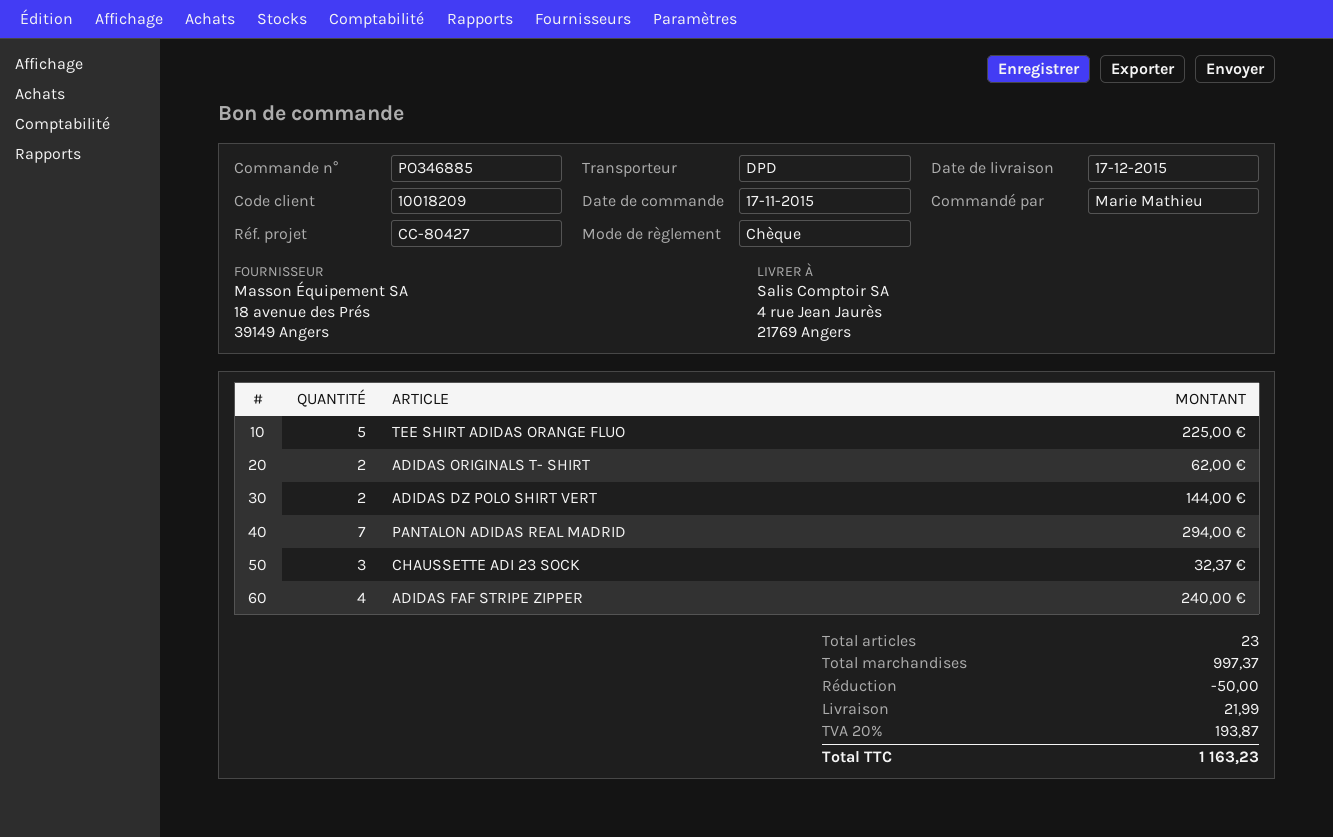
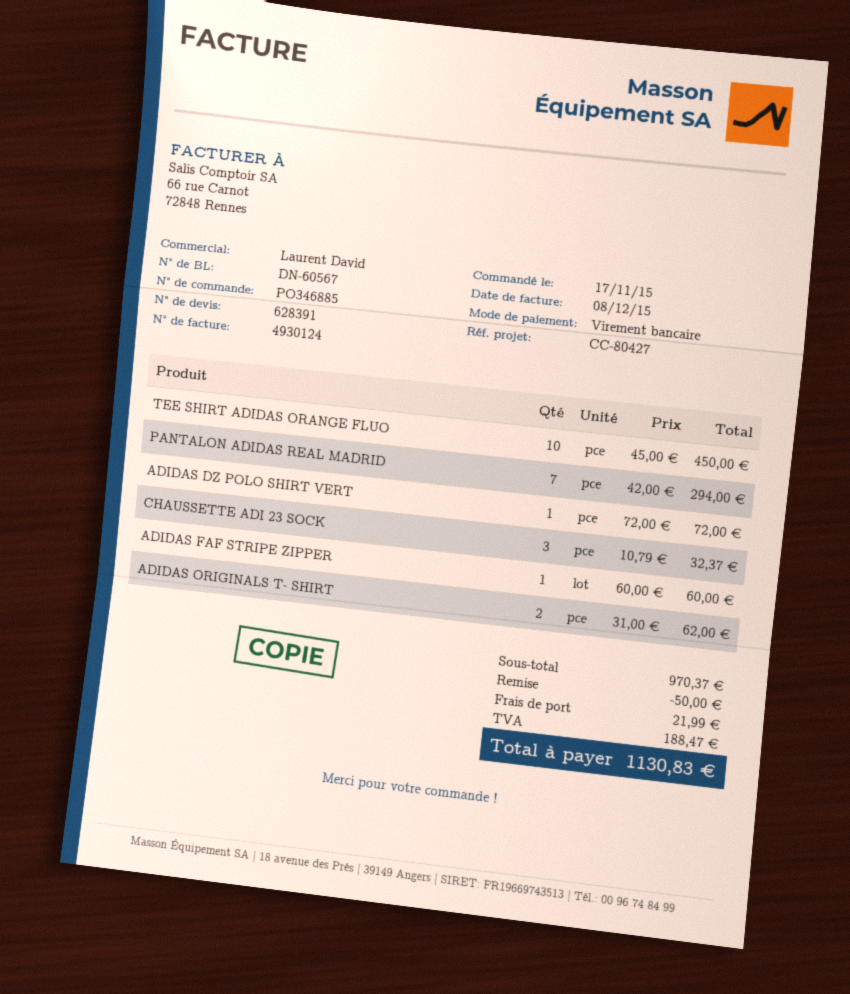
payment method: cheque -> bank transfer
TEE SHIRT ADIDAS ORANGE FLUO: 5 for 225.00 -> 10 for 450.00
ADIDAS DZ POLO SHIRT VERT: 2 for 144.00 -> 1 for 72.00
ADIDAS FAF STRIPE ZIPPER: 4 for 240.00 -> 1 for 60.00
subtotal: 997.37 -> 970.37
tax: 193.87 -> 188.47
total: 1163.23 -> 1130.83

